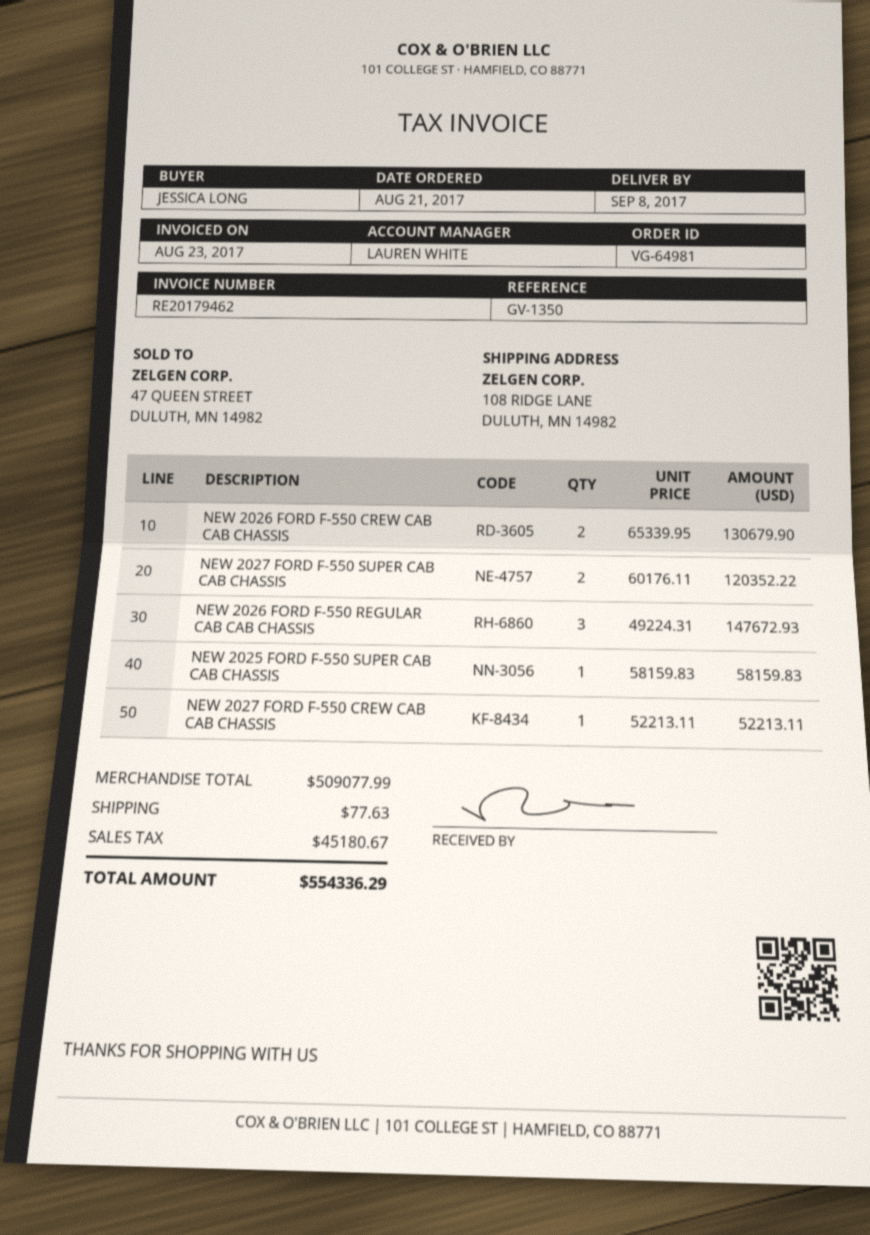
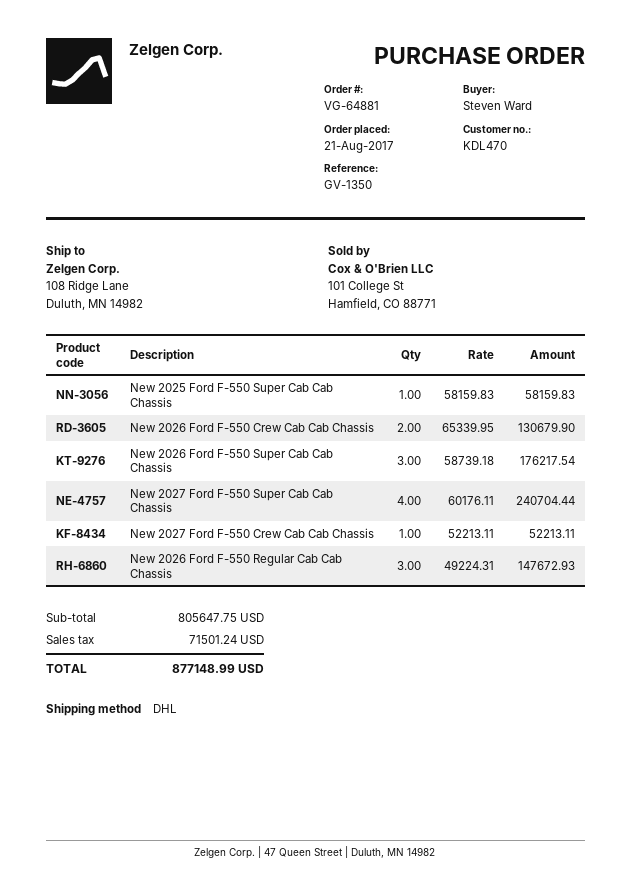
order number: VG-64981 -> VG-64881
ordered by: JESSICA LONG -> Steven Ward
NEW 2027 FORD F-550 SUPER CAB CAB CHASSIS: 2 x 60176.11 = 120352.22 -> 4 x 60176.11 = 240704.44
New 2026 Ford F-550 Super Cab Cab Chassis: none -> 3 x 58739.18 = 176217.54
subtotal: 509077.99 -> 805647.75
shipping: 77.63 -> none
tax: 45180.67 -> 71501.24
total: 554336.29 -> 877148.99

